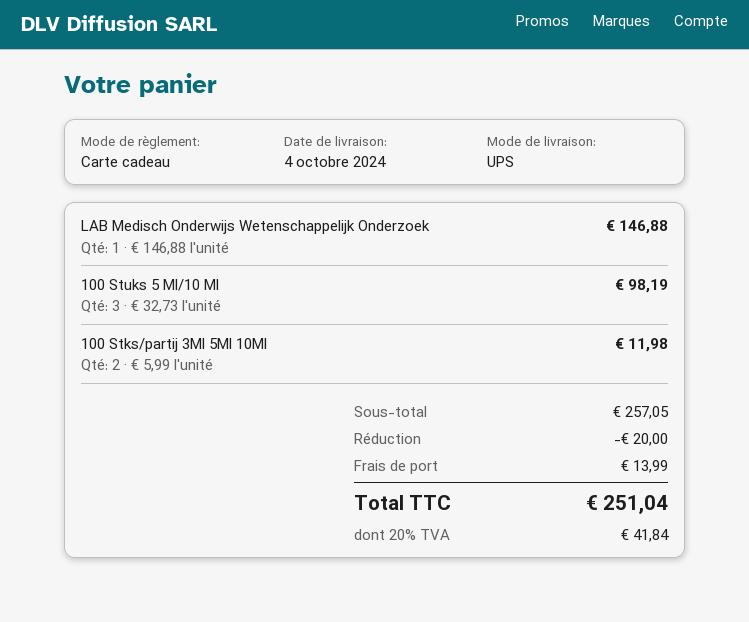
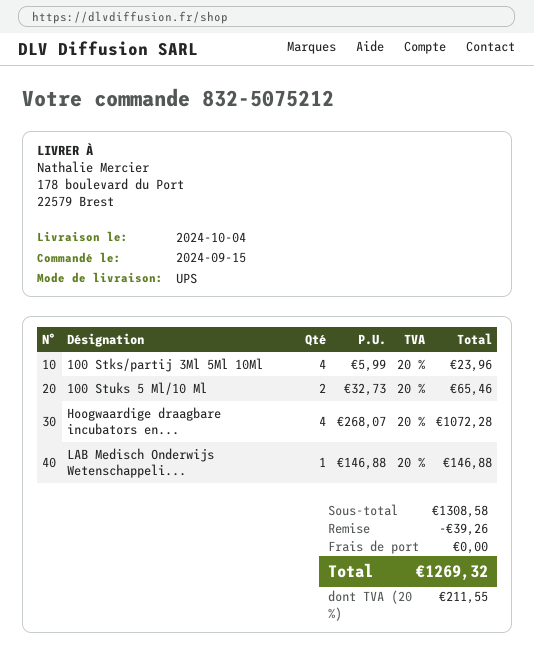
100 Stuks 5 Ml/10 Ml: 3 x 32.73 = 98.19 -> 2 x 32.73 = 65.46
100 Stks/partij 3Ml 5Ml 10Ml: 2 x 5.99 = 11.98 -> 4 x 5.99 = 23.96
Hoogwaardige draagbare incubators en...: none -> 4 x 268.07 = 1072.28
subtotal: 257.05 -> 1308.58
discount: 20.00 -> 39.26
shipping: 13.99 -> 0.00
tax: 20% = 41.84 -> 20% = 211.55
total: 251.04 -> 1269.32

